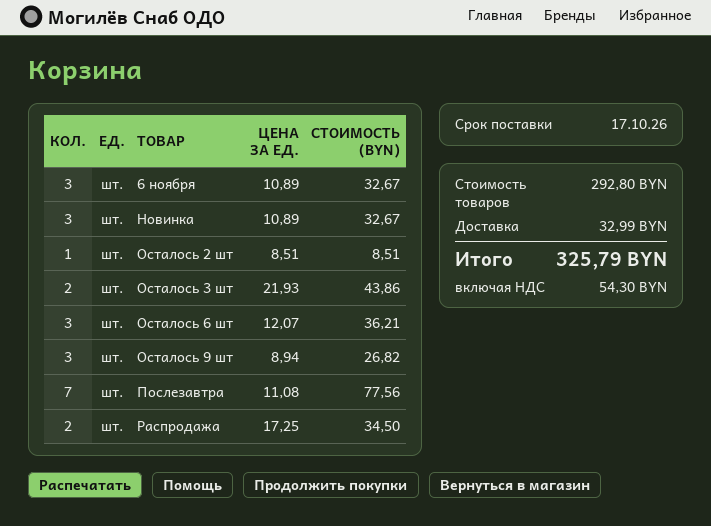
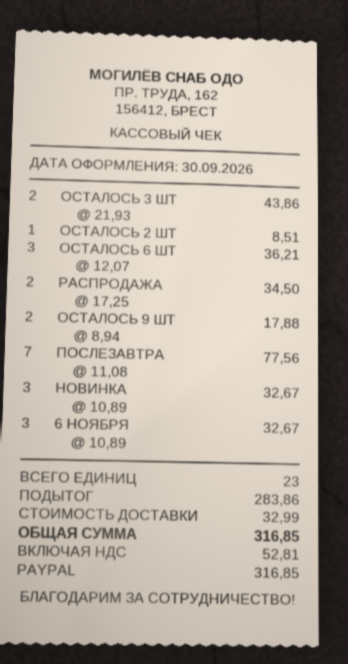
Осталось 9 шт: 3 x 8.94 = 26.82 -> 2 x 8.94 = 17.88
subtotal: 292.80 -> 283.86
tax: 54.30 -> 52.81
total: 325.79 -> 316.85

